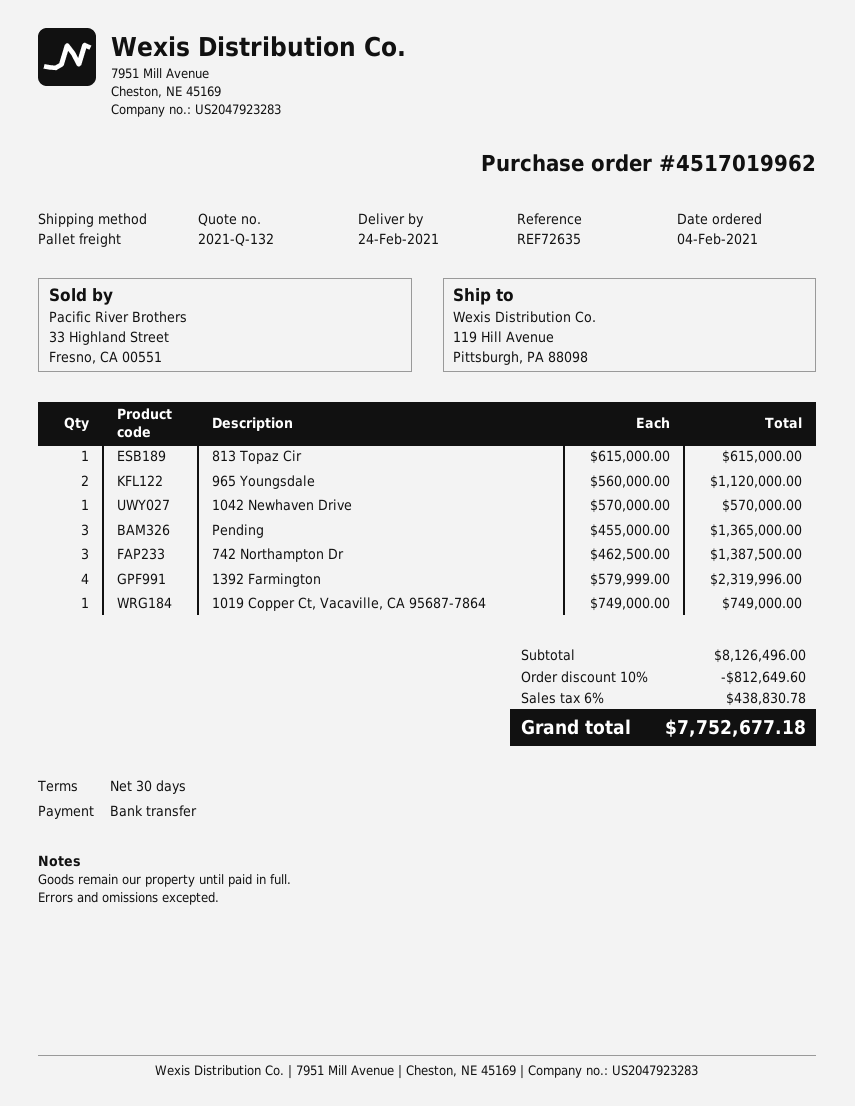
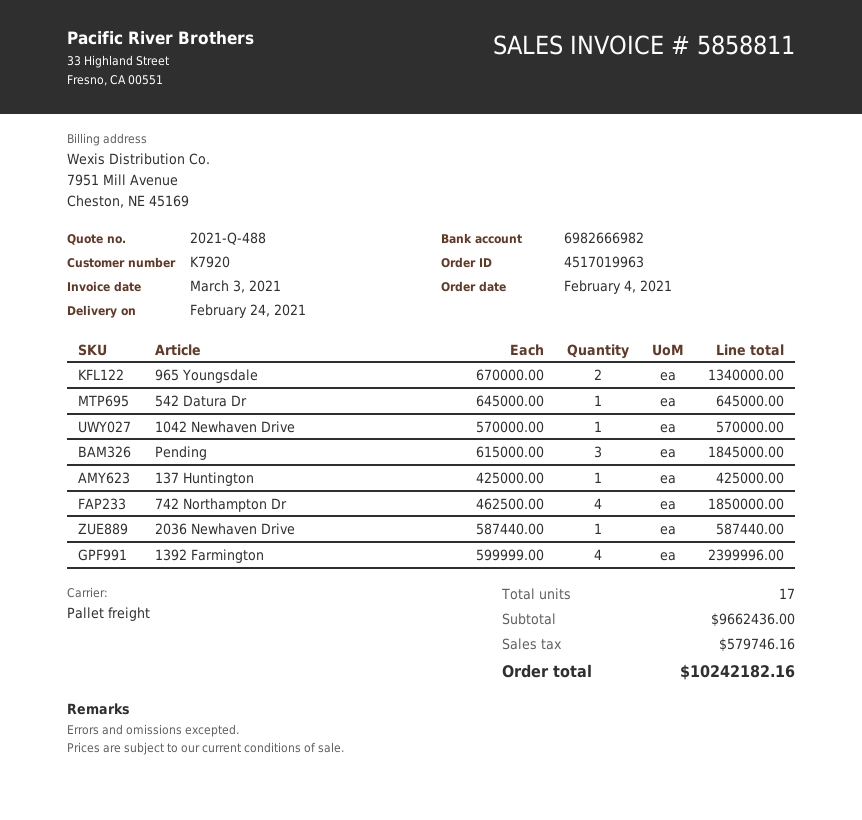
quote number: 2021-Q-132 -> 2021-Q-488
order number: 4517019962 -> 4517019963
813 Topaz Cir: 1 x 615000.00 = 615000.00 -> none
965 Youngsdale: 2 x 560000.00 = 1120000.00 -> 2 x 670000.00 = 1340000.00
Pending: 3 x 455000.00 = 1365000.00 -> 3 x 615000.00 = 1845000.00
742 Northampton Dr: 3 x 462500.00 = 1387500.00 -> 4 x 462500.00 = 1850000.00
1392 Farmington: 4 x 579999.00 = 2319996.00 -> 4 x 599999.00 = 2399996.00
1019 Copper Ct, Vacaville, CA 95687-7864: 1 x 749000.00 = 749000.00 -> none
542 Datura Dr: none -> 1 x 645000.00 = 645000.00
137 Huntington: none -> 1 x 425000.00 = 425000.00
2036 Newhaven Drive: none -> 1 x 587440.00 = 587440.00
subtotal: 8126496.00 -> 9662436.00
discount: 10% = 812649.60 -> none
tax: 438830.78 -> 579746.16
total: 7752677.18 -> 10242182.16

